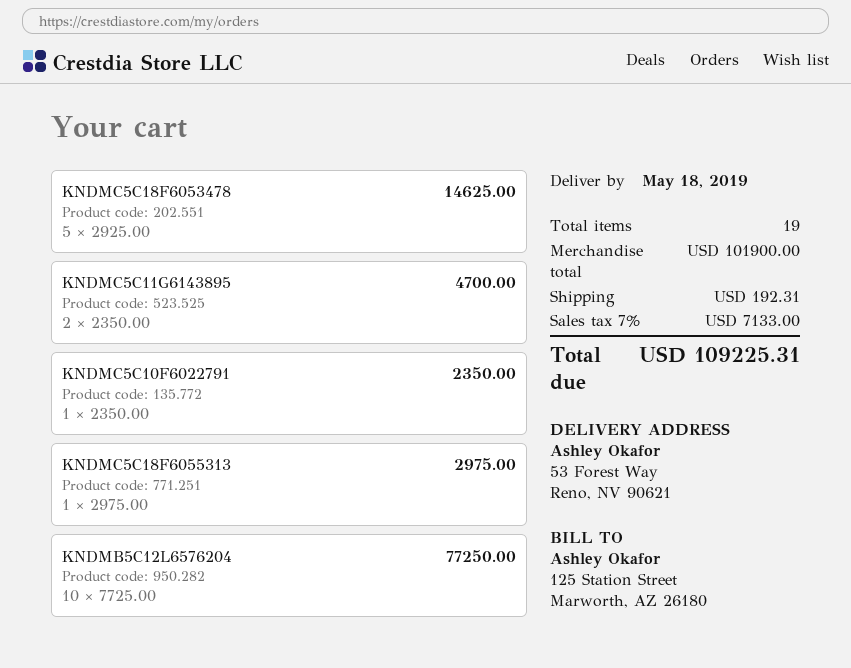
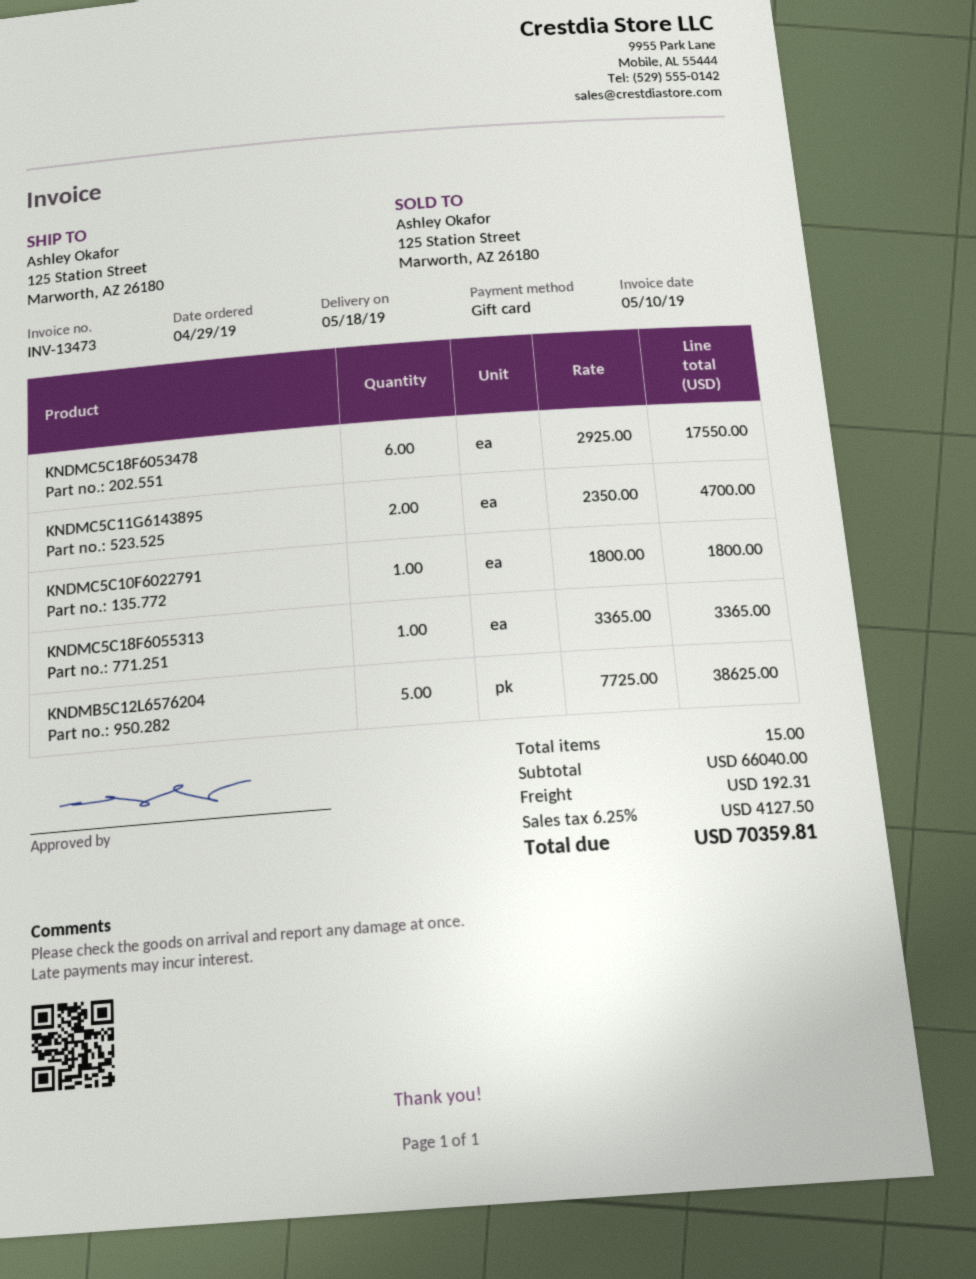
ship to: 53 Forest Way, Reno, NV 90621 -> 125 Station Street, Marworth, AZ 26180
KNDMC5C18F6053478: 5 x 2925.00 = 14625.00 -> 6 x 2925.00 = 17550.00
KNDMC5C10F6022791: 1 x 2350.00 = 2350.00 -> 1 x 1800.00 = 1800.00
KNDMC5C18F6055313: 1 x 2975.00 = 2975.00 -> 1 x 3365.00 = 3365.00
KNDMB5C12L6576204: 10 x 7725.00 = 77250.00 -> 5 x 7725.00 = 38625.00
total quantity: 19 -> 15
subtotal: 101900.00 -> 66040.00
tax: 7% = 7133.00 -> 6.25% = 4127.50
total: 109225.31 -> 70359.81

